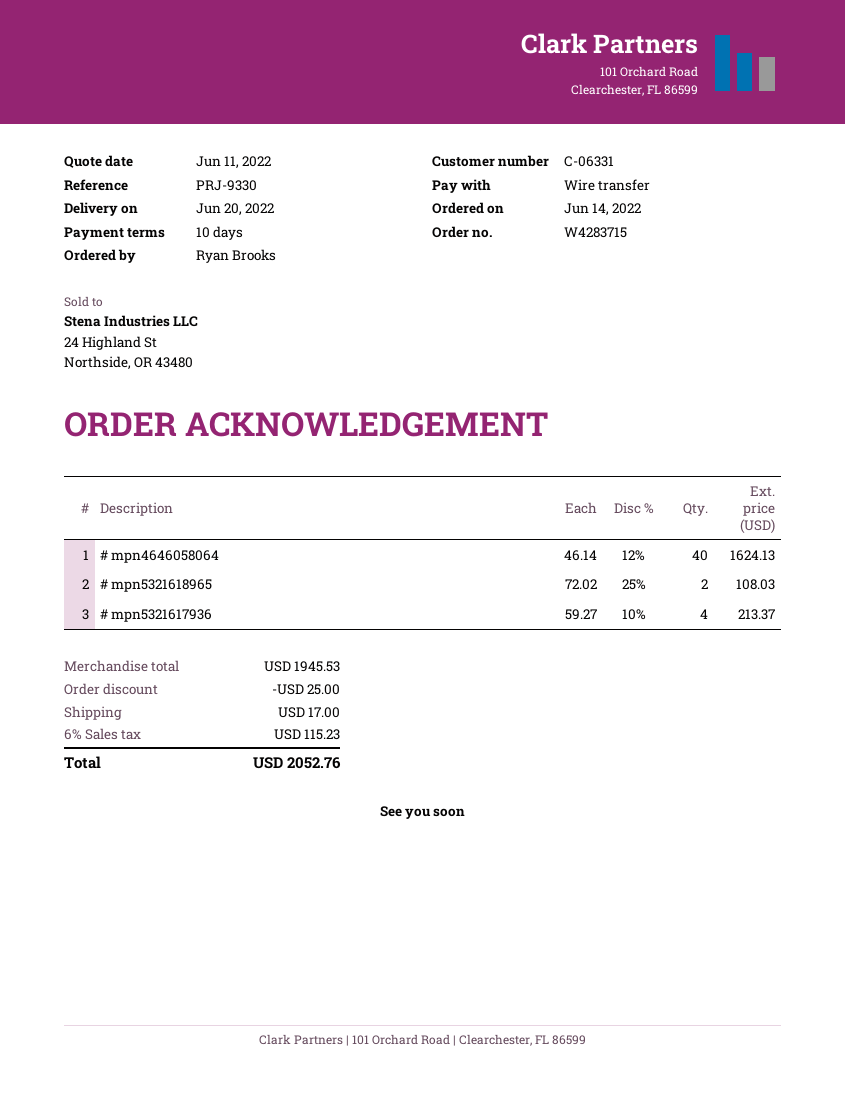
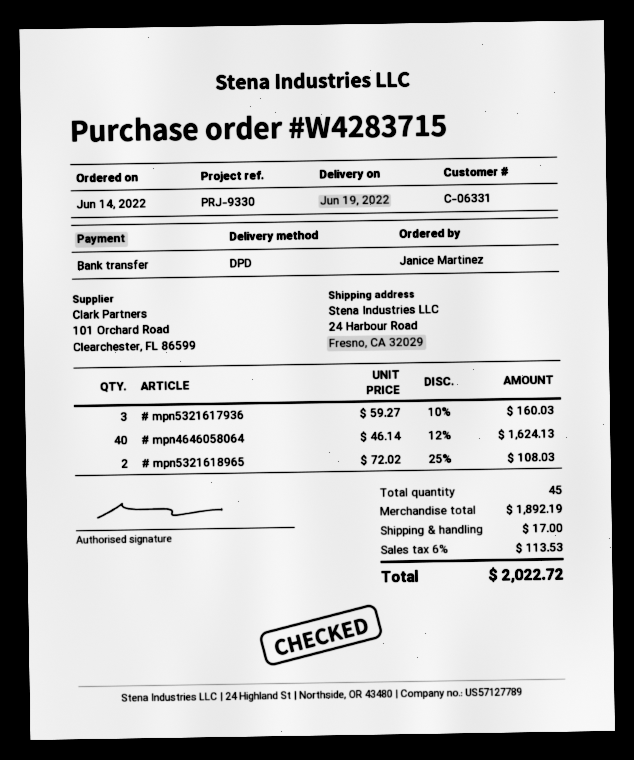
delivery date: 2022-06-20 -> 2022-06-19
ordered by: Ryan Brooks -> Janice Martinez
# mpn5321617936: 4 x 59.27 - 10% = 213.37 -> 3 x 59.27 - 10% = 160.03
subtotal: 1945.53 -> 1892.19
discount: 25.00 -> none
tax: 6% = 115.23 -> 6% = 113.53
total: 2052.76 -> 2022.72

